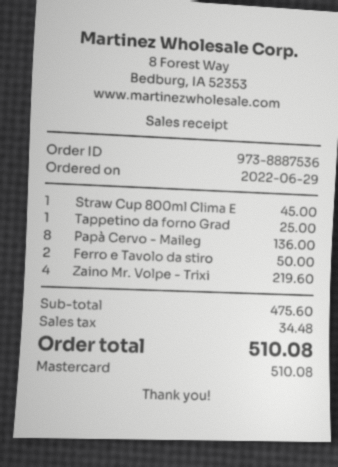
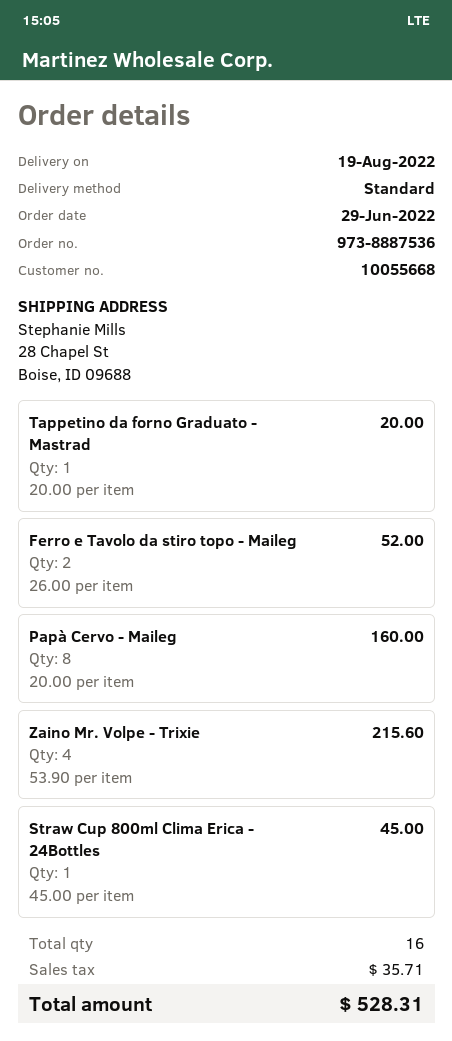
Tappetino da forno Grad: 1 for 25.00 -> 1 for 20.00
Papà Cervo - Maileg: 8 for 136.00 -> 8 for 160.00
Ferro e Tavolo da stiro: 2 for 50.00 -> 2 for 52.00
Zaino Mr. Volpe - Trixi: 4 for 219.60 -> 4 for 215.60
tax: 34.48 -> 35.71
total: 510.08 -> 528.31

